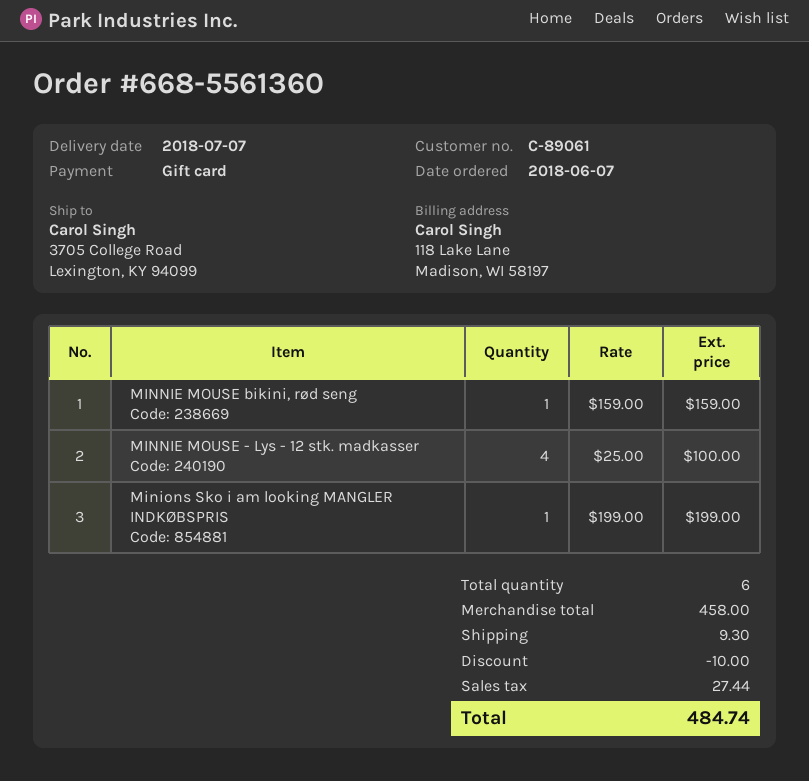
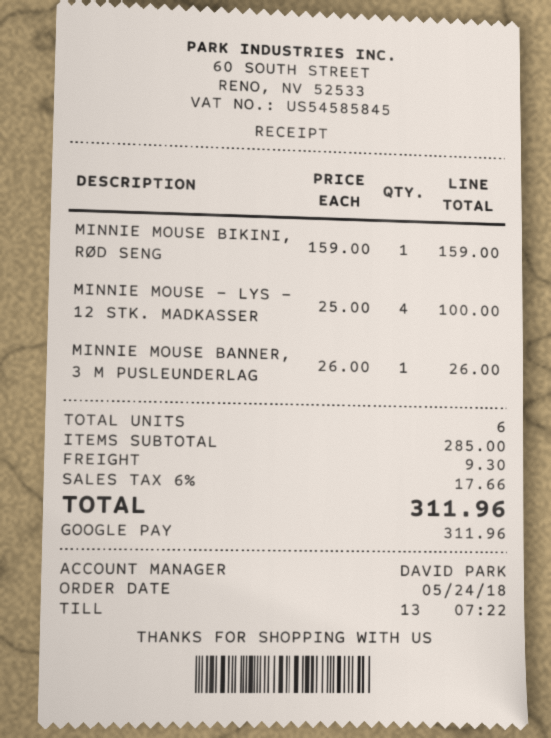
order date: 2018-06-07 -> 2018-05-24
payment method: gift card -> Google Pay
Minions Sko i am looking MANGLER INDKØBSPRIS: 1 x 199.00 = 199.00 -> none
MINNIE MOUSE BANNER, 3 M PUSLEUNDERLAG: none -> 1 x 26.00 = 26.00
subtotal: 458.00 -> 285.00
discount: 10.00 -> none
tax: 27.44 -> 17.66
total: 484.74 -> 311.96

